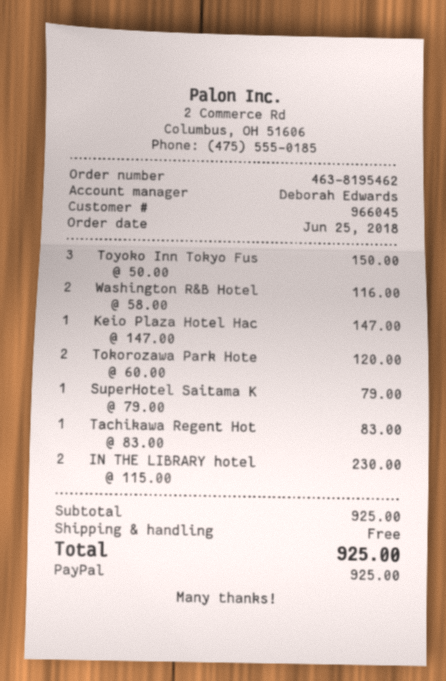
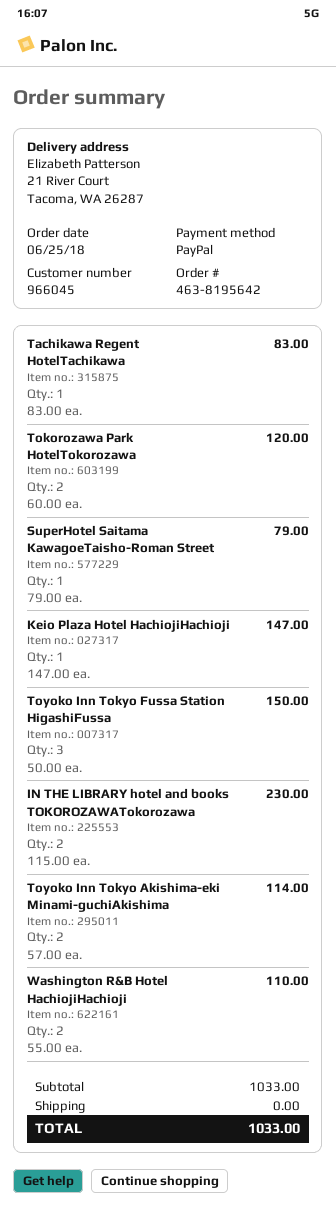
order number: 463-8195462 -> 463-8195642
Washington R&B Hotel: 2 x 58.00 = 116.00 -> 2 x 55.00 = 110.00
Toyoko Inn Tokyo Akishima-eki Minami-guchiAkishima: none -> 2 x 57.00 = 114.00
subtotal: 925.00 -> 1033.00
total: 925.00 -> 1033.00

